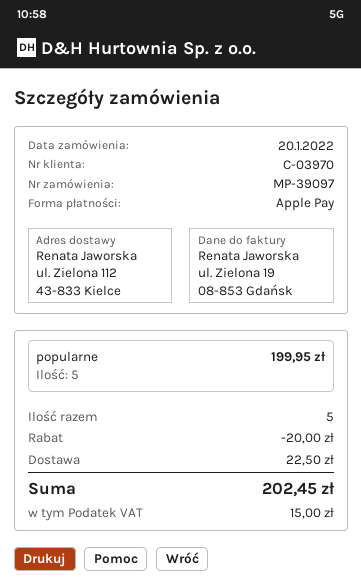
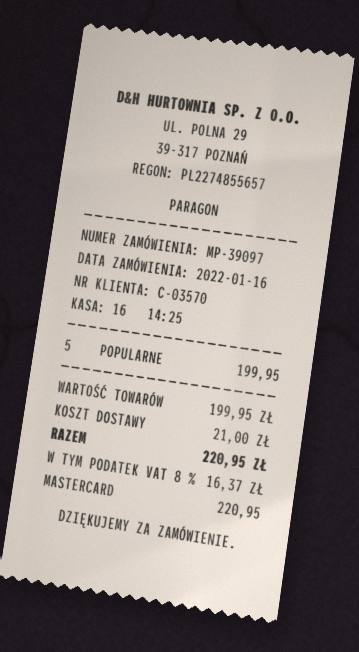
order date: 2022-01-20 -> 2022-01-16
customer number: C-03970 -> C-03570
payment method: Apple Pay -> Mastercard
discount: 20.00 -> none
shipping: 22.50 -> 21.00
tax: 15.00 -> 16.37
total: 202.45 -> 220.95

